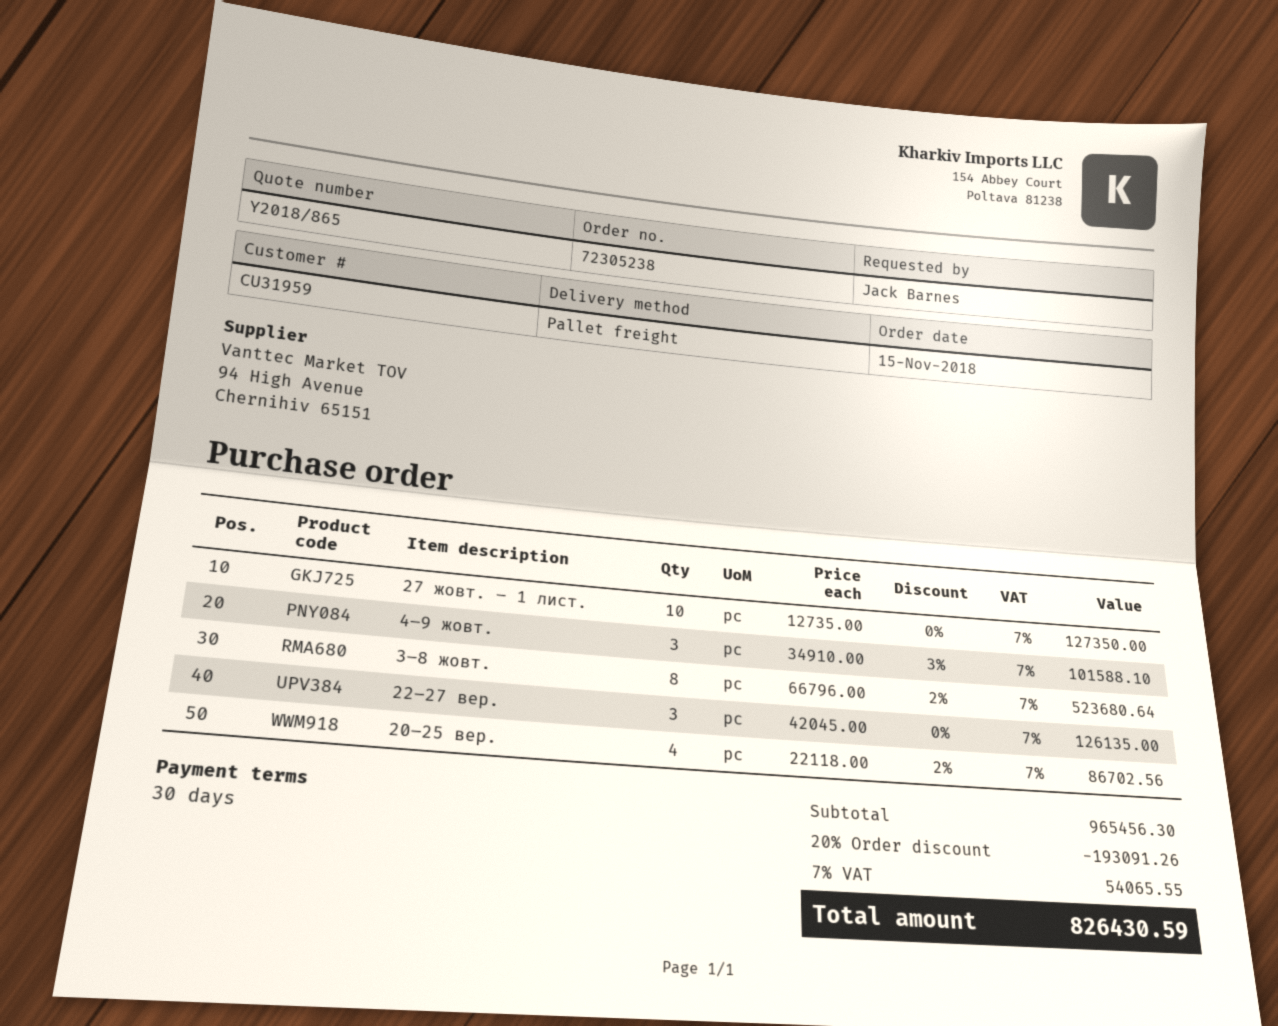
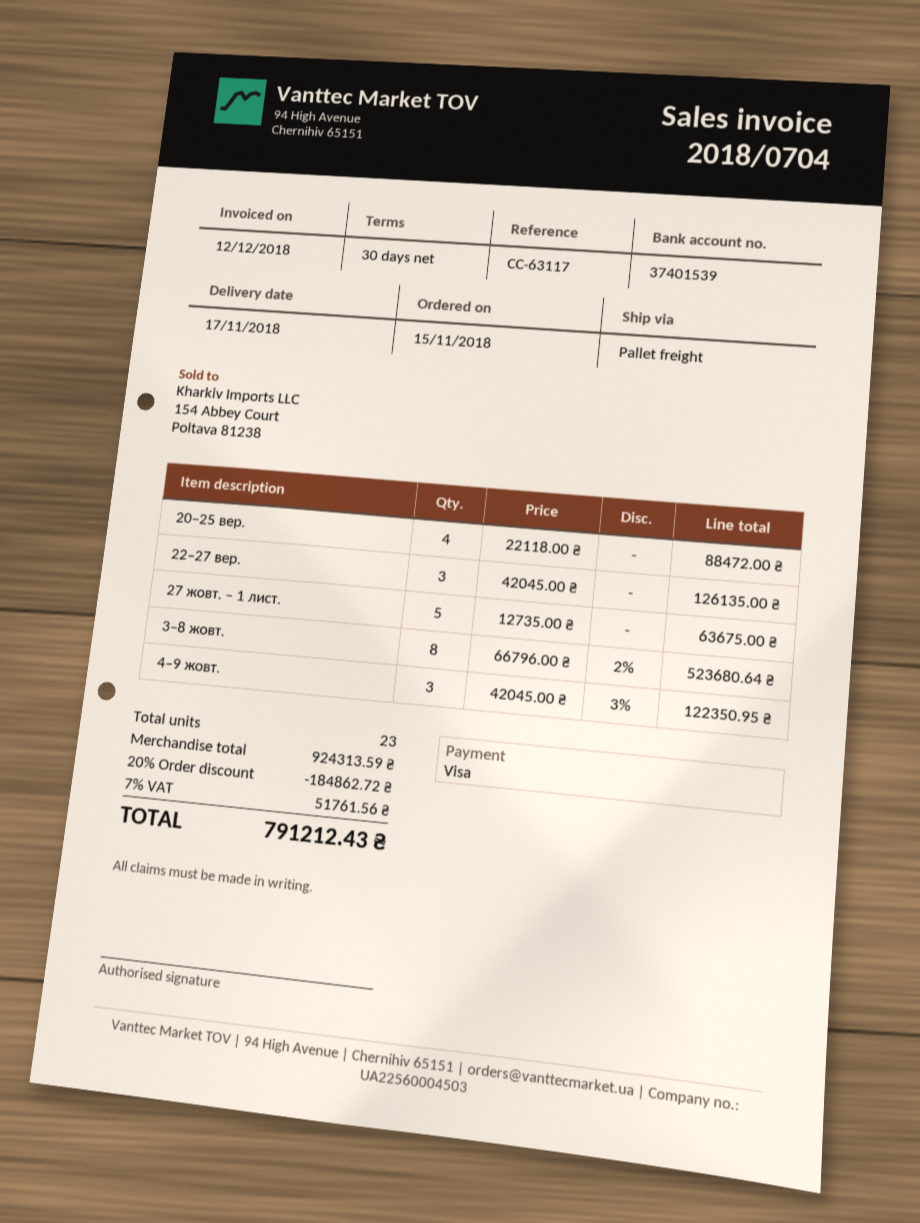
27 жовт. – 1 лист.: 10 x 12735.00 = 127350.00 -> 5 x 12735.00 = 63675.00
4–9 жовт.: 3 x 34910.00 - 3% = 101588.10 -> 3 x 42045.00 - 3% = 122350.95
20–25 вер.: 4 x 22118.00 - 2% = 86702.56 -> 4 x 22118.00 = 88472.00
subtotal: 965456.30 -> 924313.59
discount: 20% = 193091.26 -> 20% = 184862.72
tax: 7% = 54065.55 -> 7% = 51761.56
total: 826430.59 -> 791212.43

